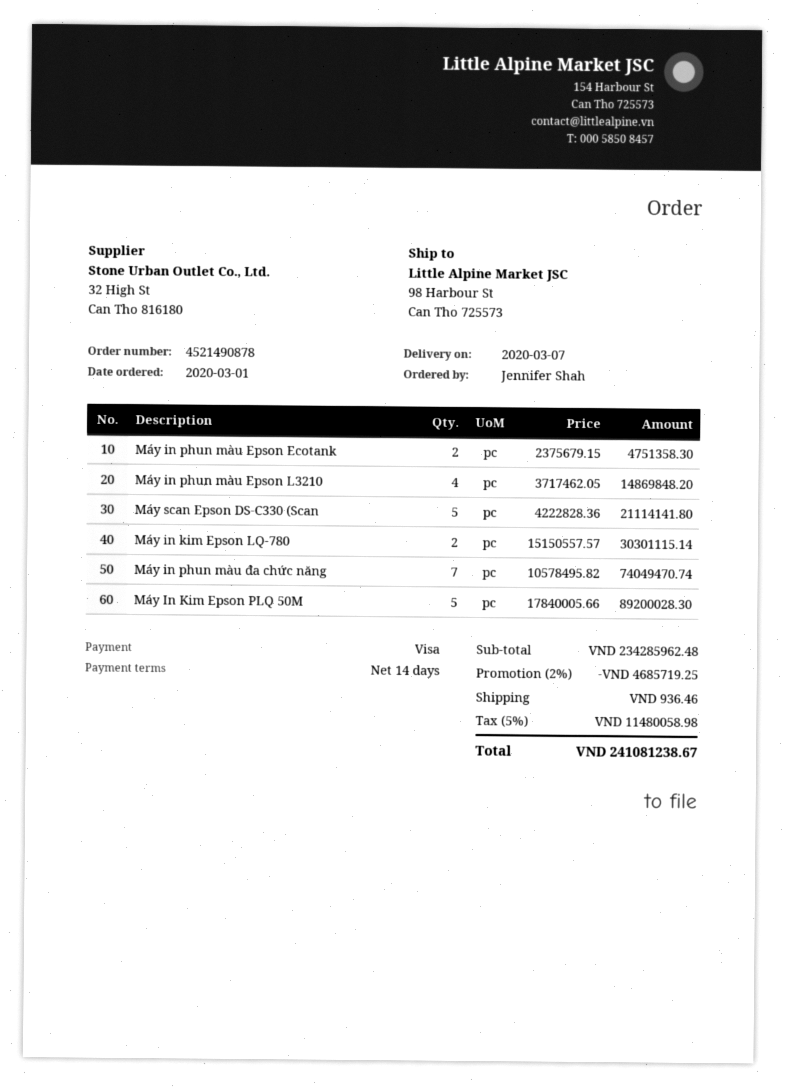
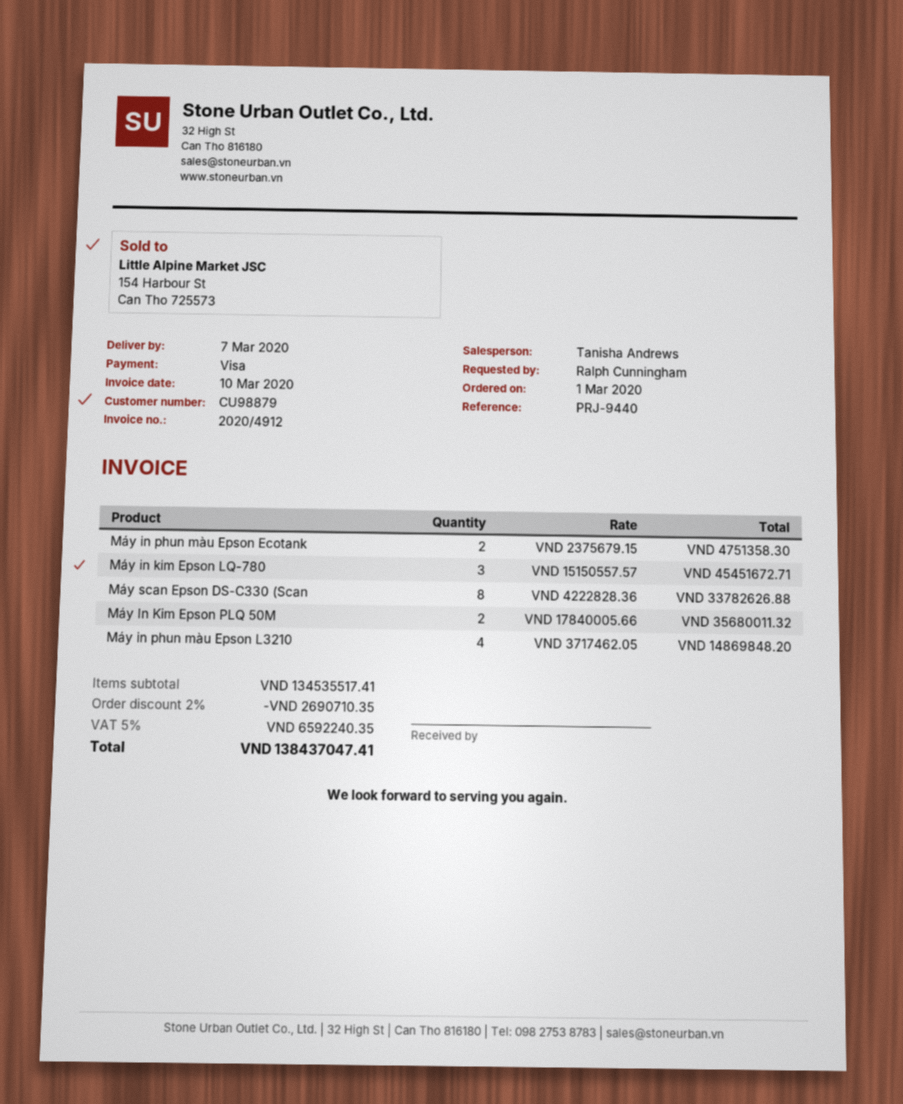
ordered by: Jennifer Shah -> Ralph Cunningham
Máy scan Epson DS-C330 (Scan: 5 x 4222828.36 = 21114141.80 -> 8 x 4222828.36 = 33782626.88
Máy in kim Epson LQ-780: 2 x 15150557.57 = 30301115.14 -> 3 x 15150557.57 = 45451672.71
Máy in phun màu đa chức năng: 7 x 10578495.82 = 74049470.74 -> none
Máy In Kim Epson PLQ 50M: 5 x 17840005.66 = 89200028.30 -> 2 x 17840005.66 = 35680011.32
subtotal: 234285962.48 -> 134535517.41
discount: 2% = 4685719.25 -> 2% = 2690710.35
shipping: 936.46 -> none
tax: 5% = 11480058.98 -> 5% = 6592240.35
total: 241081238.67 -> 138437047.41

